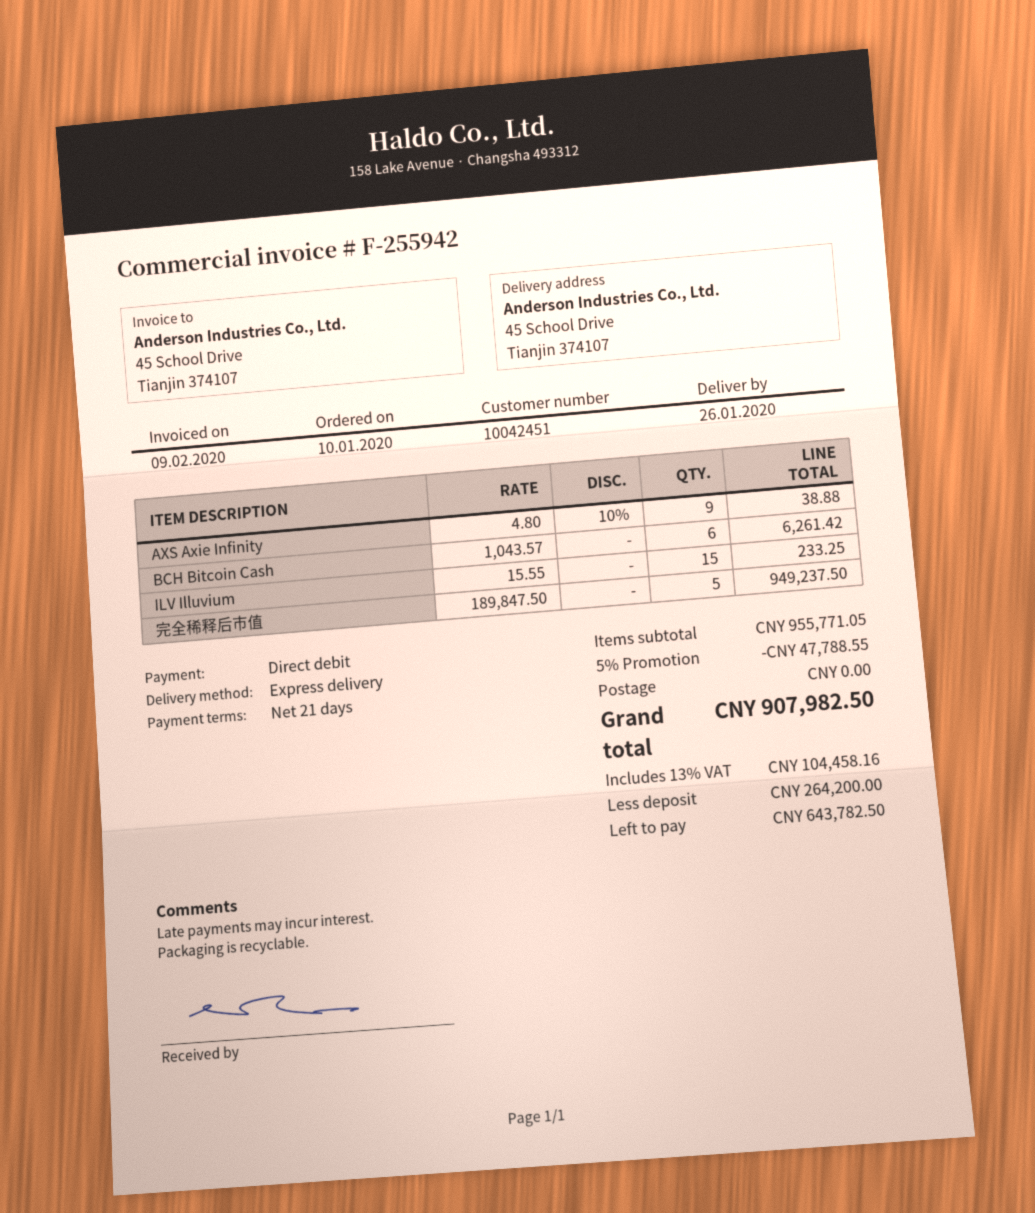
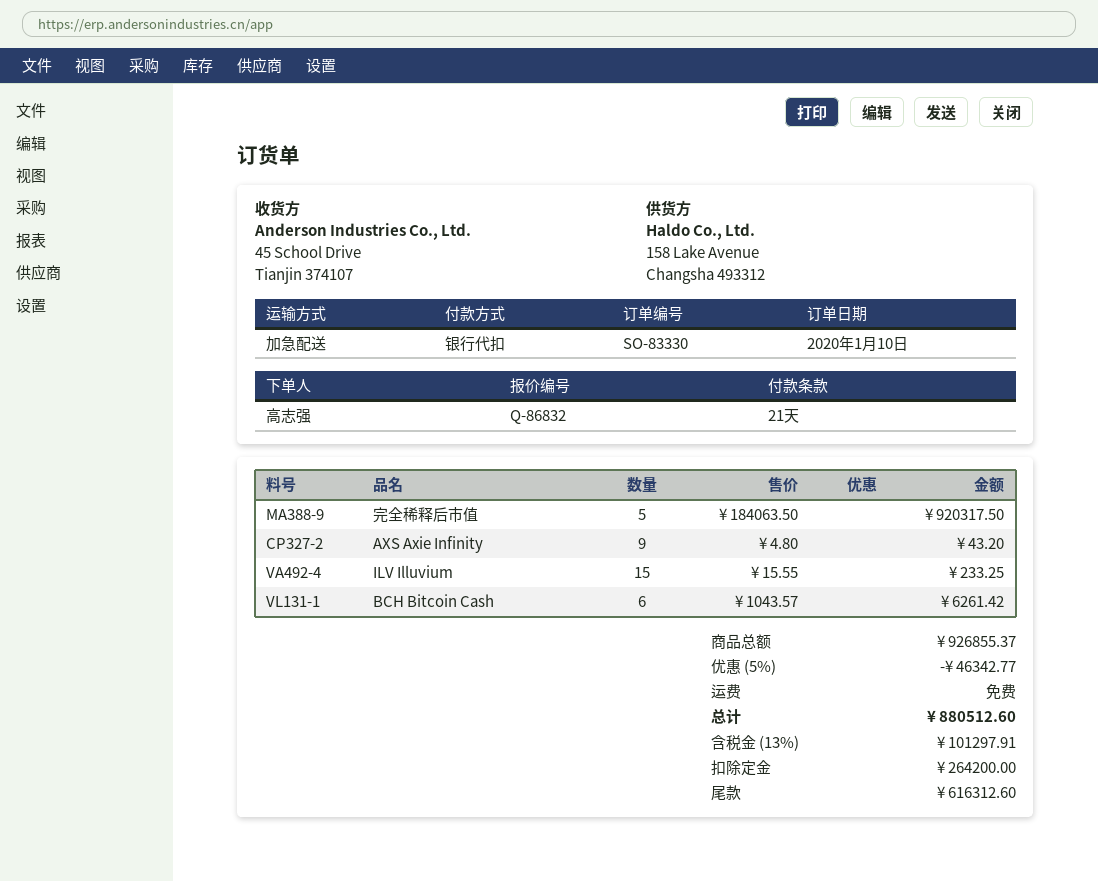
AXS Axie Infinity: 9 x 4.80 - 10% = 38.88 -> 9 x 4.80 = 43.20
完全稀释后市值: 5 x 189847.50 = 949237.50 -> 5 x 184063.50 = 920317.50
subtotal: 955771.05 -> 926855.37
discount: 5% = 47788.55 -> 5% = 46342.77
tax: 13% = 104458.16 -> 13% = 101297.91
total: 907982.50 -> 880512.60
balance: 643782.50 -> 616312.60

